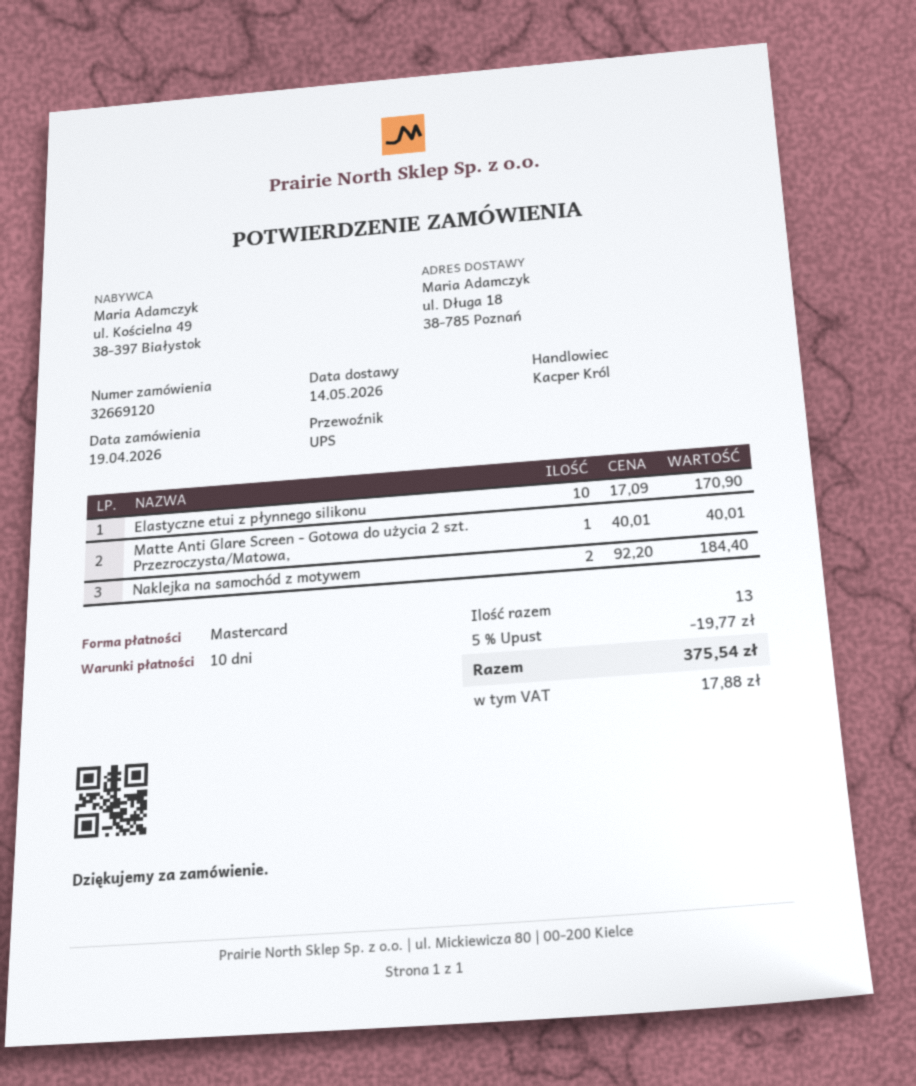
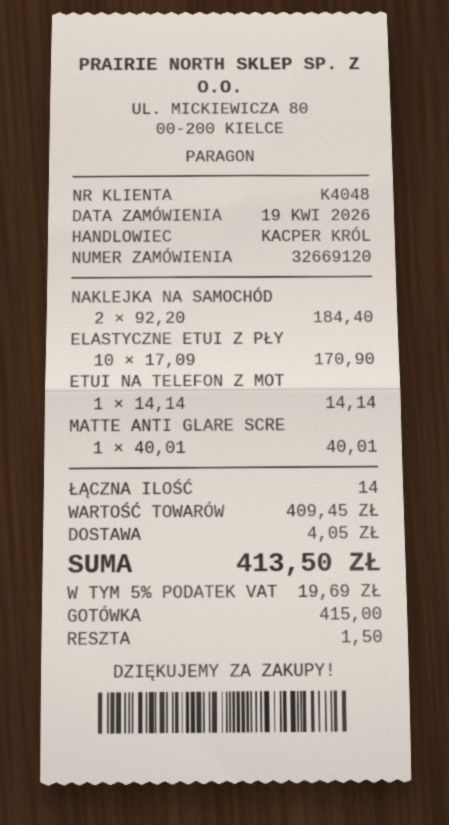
payment method: Mastercard -> cash
ETUI NA TELEFON Z MOT: none -> 1 x 14.14 = 14.14
total quantity: 13 -> 14
discount: 5% = 19.77 -> none
shipping: none -> 4.05
tax: 17.88 -> 19.69
total: 375.54 -> 413.50

